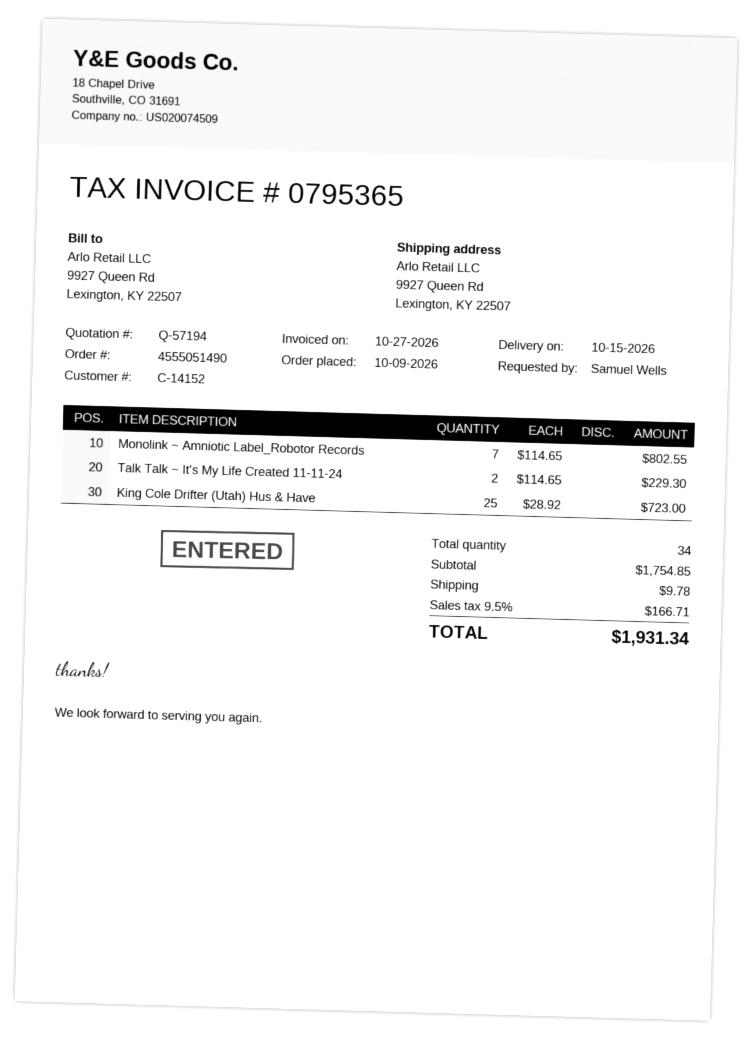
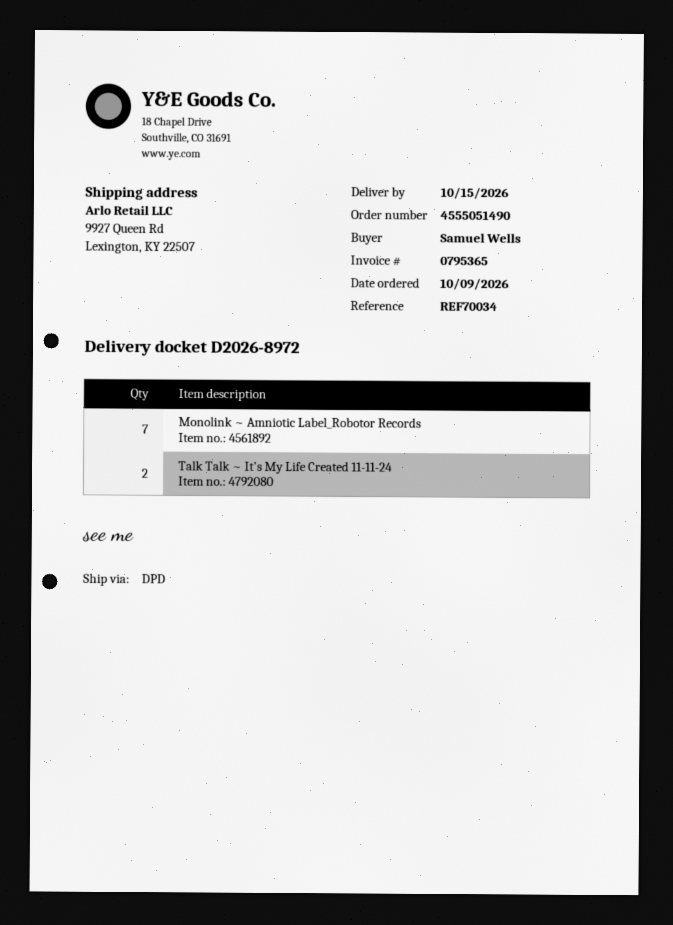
King Cole Drifter (Utah) Hus & Have: 25 -> none

